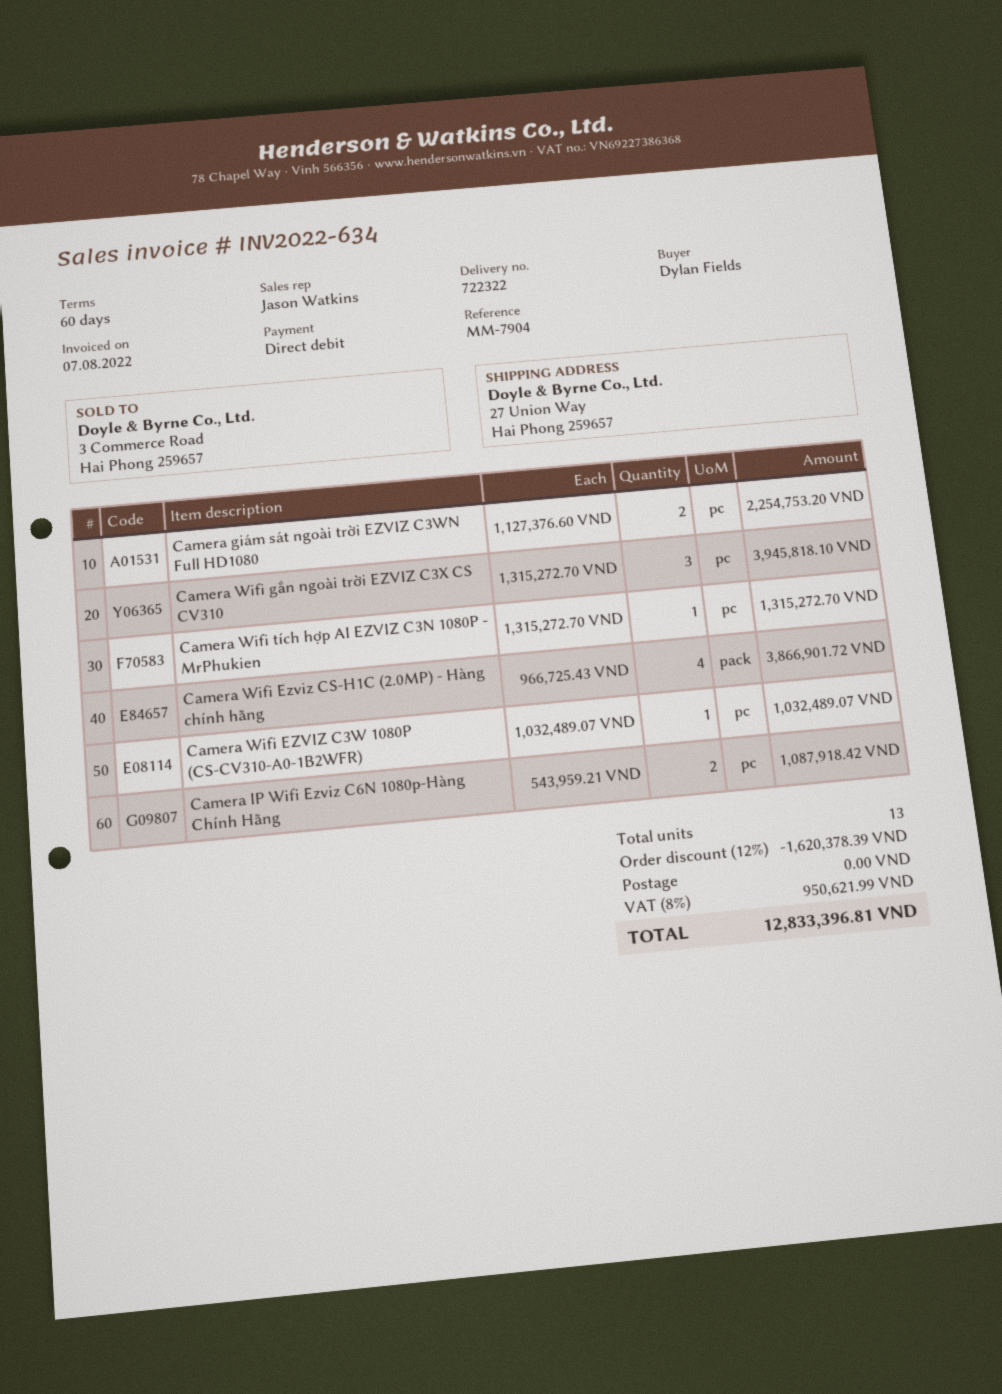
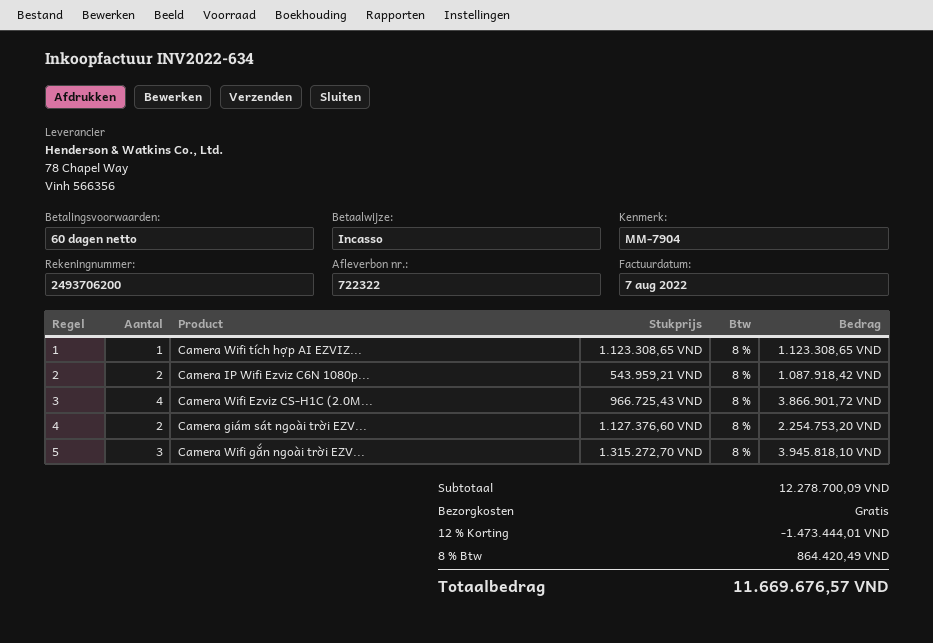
Camera Wifi tích hợp AI EZVIZ C3N 1080P - MrPhukien: 1 x 1315272.70 = 1315272.70 -> 1 x 1123308.65 = 1123308.65
Camera Wifi EZVIZ C3W 1080P (CS-CV310-A0-1B2WFR): 1 x 1032489.07 = 1032489.07 -> none
discount: 12% = 1620378.39 -> 12% = 1473444.01
tax: 8% = 950621.99 -> 8% = 864420.49
total: 12833396.81 -> 11669676.57

